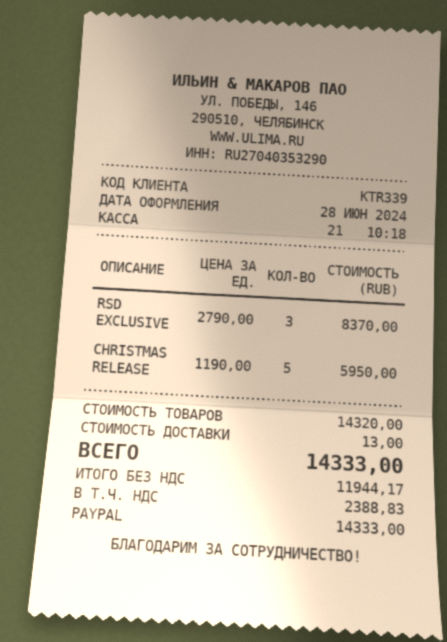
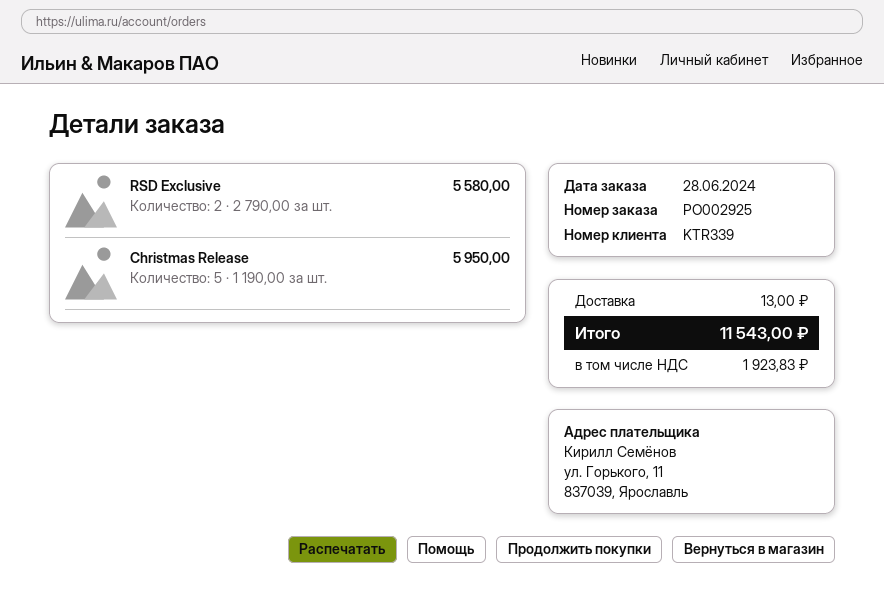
RSD EXCLUSIVE: 3 x 2790.00 = 8370.00 -> 2 x 2790.00 = 5580.00
tax: 2388.83 -> 1923.83
total: 14333.00 -> 11543.00

